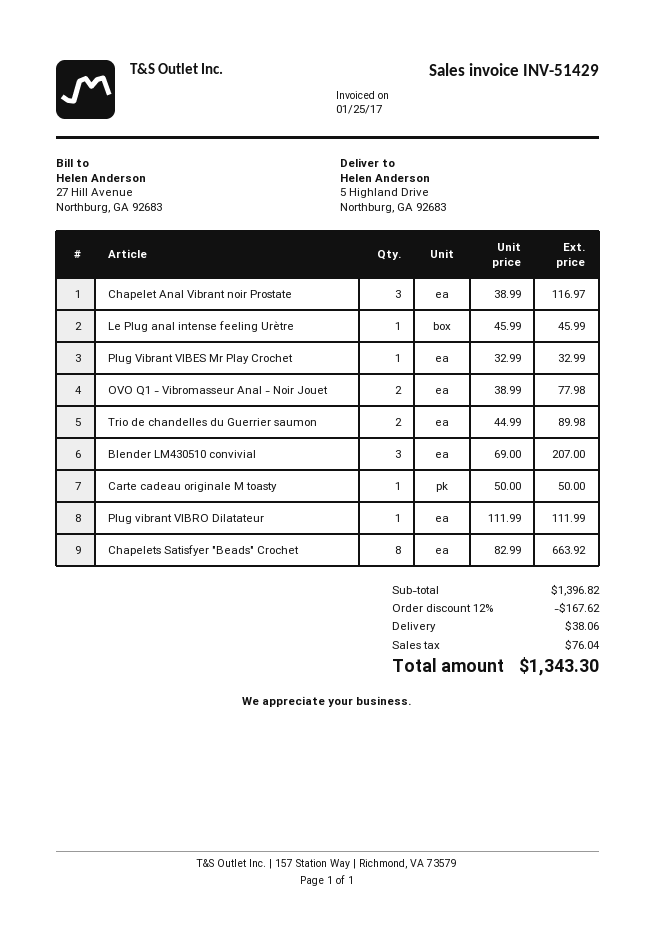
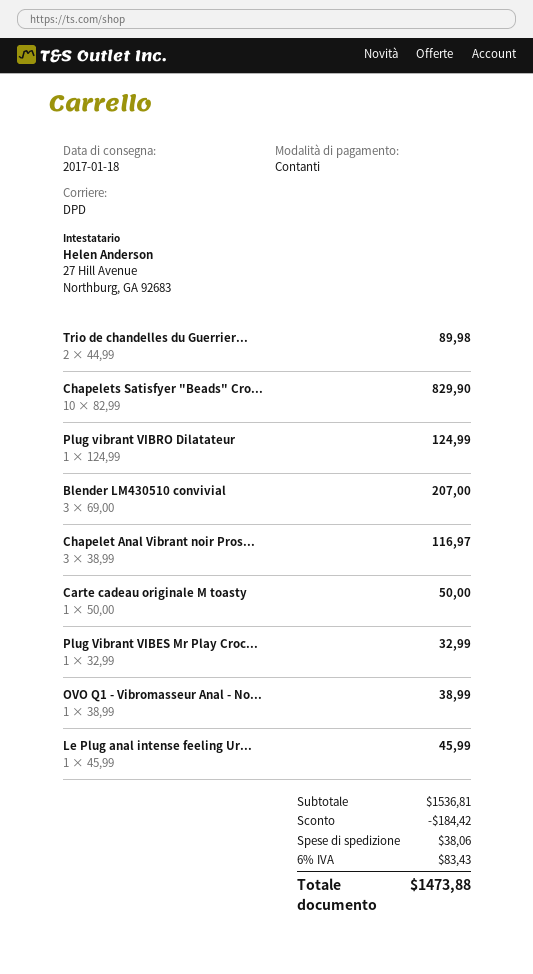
OVO Q1 - Vibromasseur Anal - Noir Jouet: 2 x 38.99 = 77.98 -> 1 x 38.99 = 38.99
Plug vibrant VIBRO Dilatateur: 1 x 111.99 = 111.99 -> 1 x 124.99 = 124.99
Chapelets Satisfyer "Beads" Crochet: 8 x 82.99 = 663.92 -> 10 x 82.99 = 829.90
subtotal: 1396.82 -> 1536.81
discount: 167.62 -> 184.42
tax: 76.04 -> 83.43
total: 1343.30 -> 1473.88

